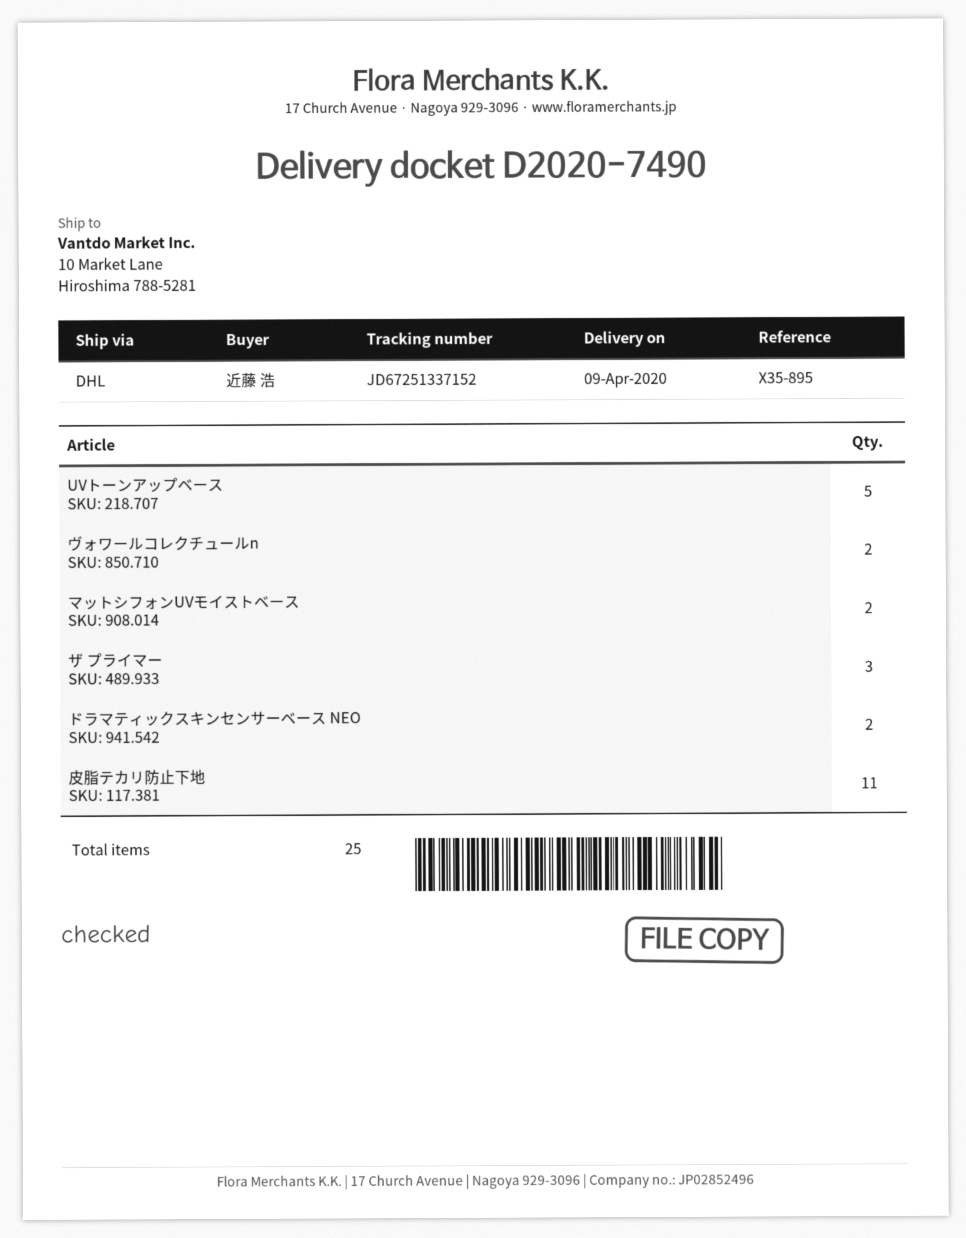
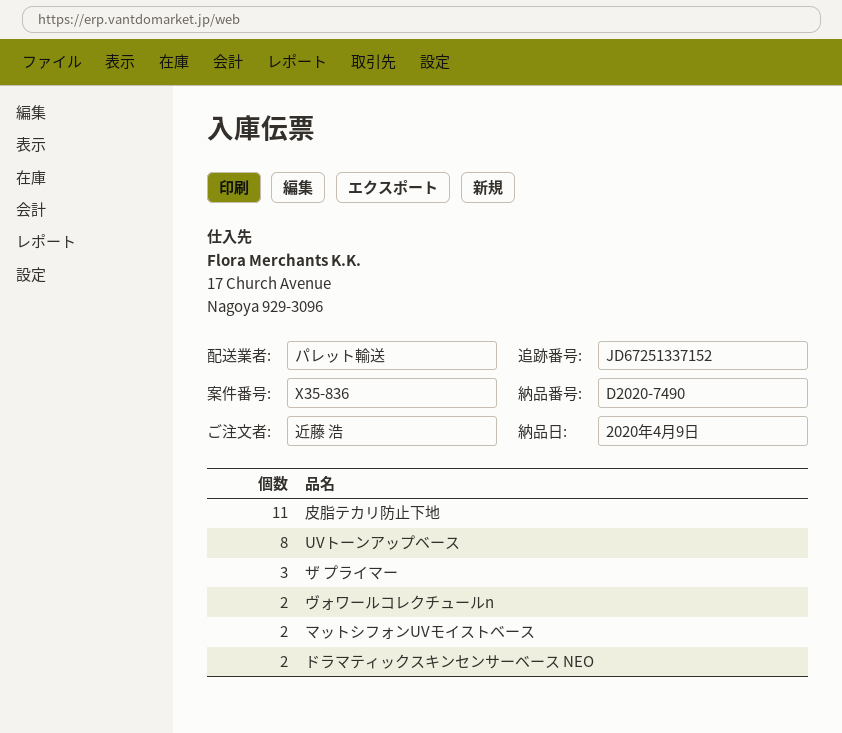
reference: X35-895 -> X35-836
shipping method: DHL -> pallet freight
UVトーンアップベース: 5 -> 8

